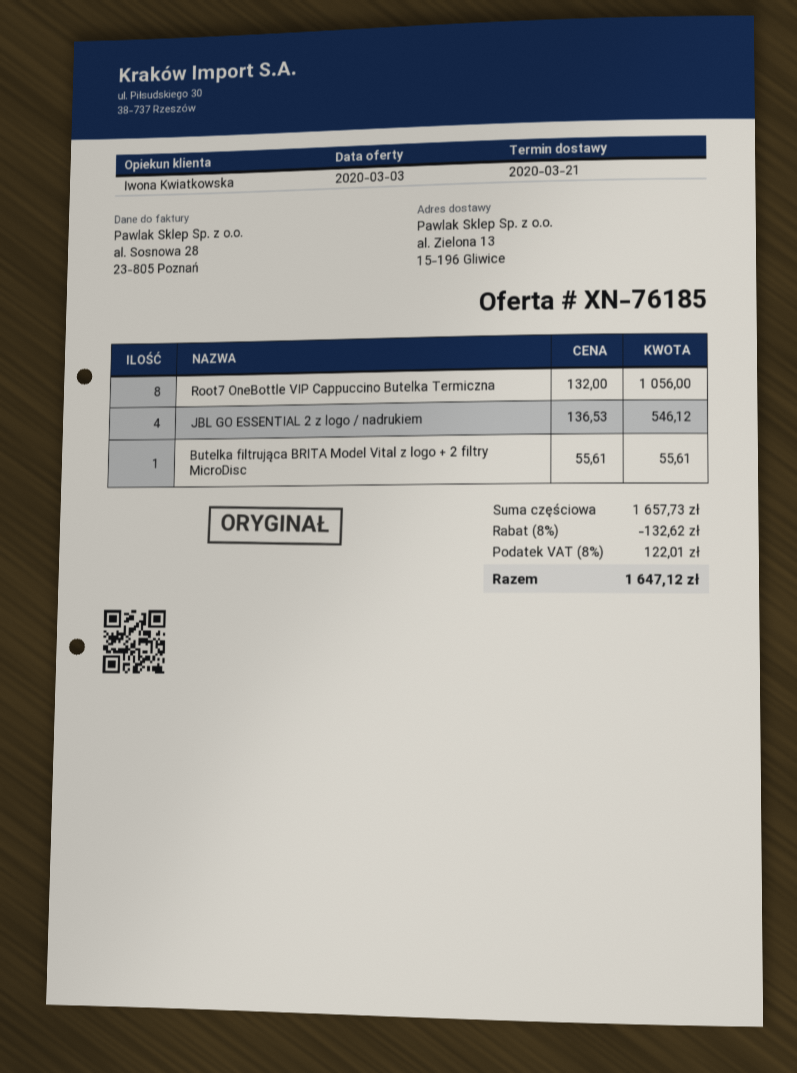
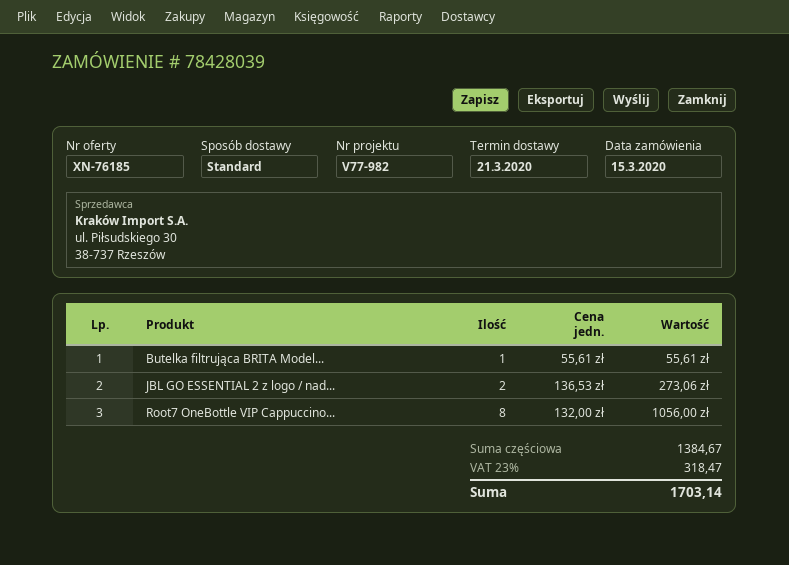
JBL GO ESSENTIAL 2 z logo / nadrukiem: 4 x 136.53 = 546.12 -> 2 x 136.53 = 273.06
subtotal: 1657.73 -> 1384.67
discount: 8% = 132.62 -> none
tax: 8% = 122.01 -> 23% = 318.47
total: 1647.12 -> 1703.14

